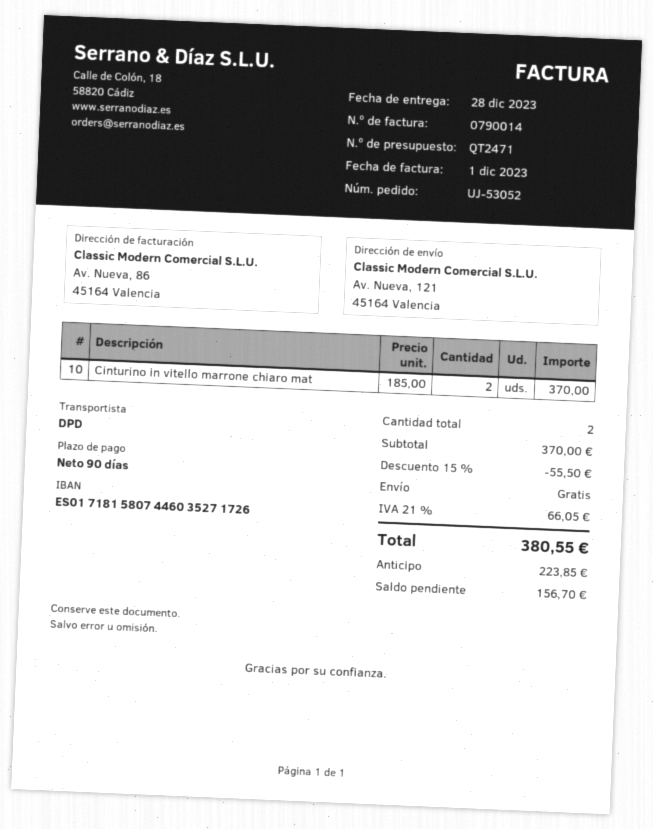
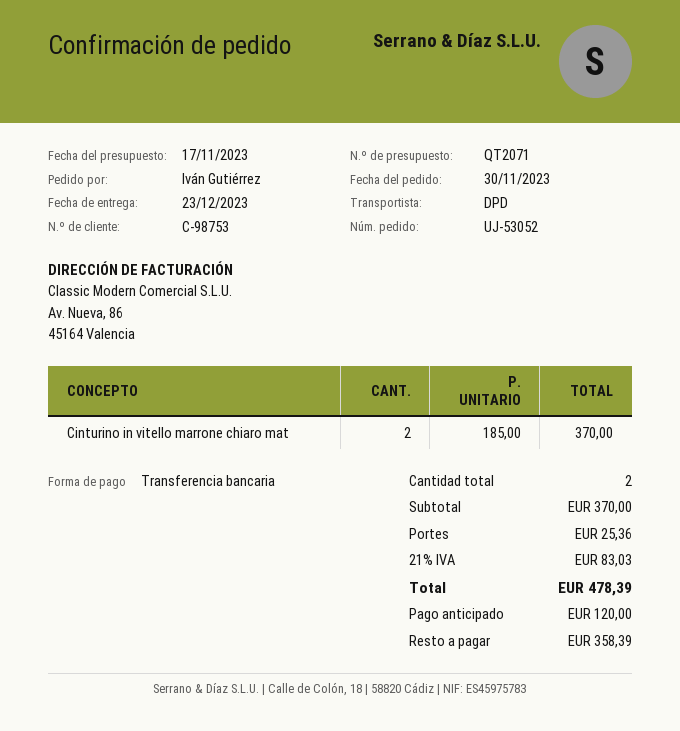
quote number: QT2471 -> QT2071
delivery date: 2023-12-28 -> 2023-12-23
discount: 15% = 55.50 -> none
shipping: 0.00 -> 25.36
tax: 21% = 66.05 -> 21% = 83.03
total: 380.55 -> 478.39
deposit: 223.85 -> 120.00
balance: 156.70 -> 358.39

